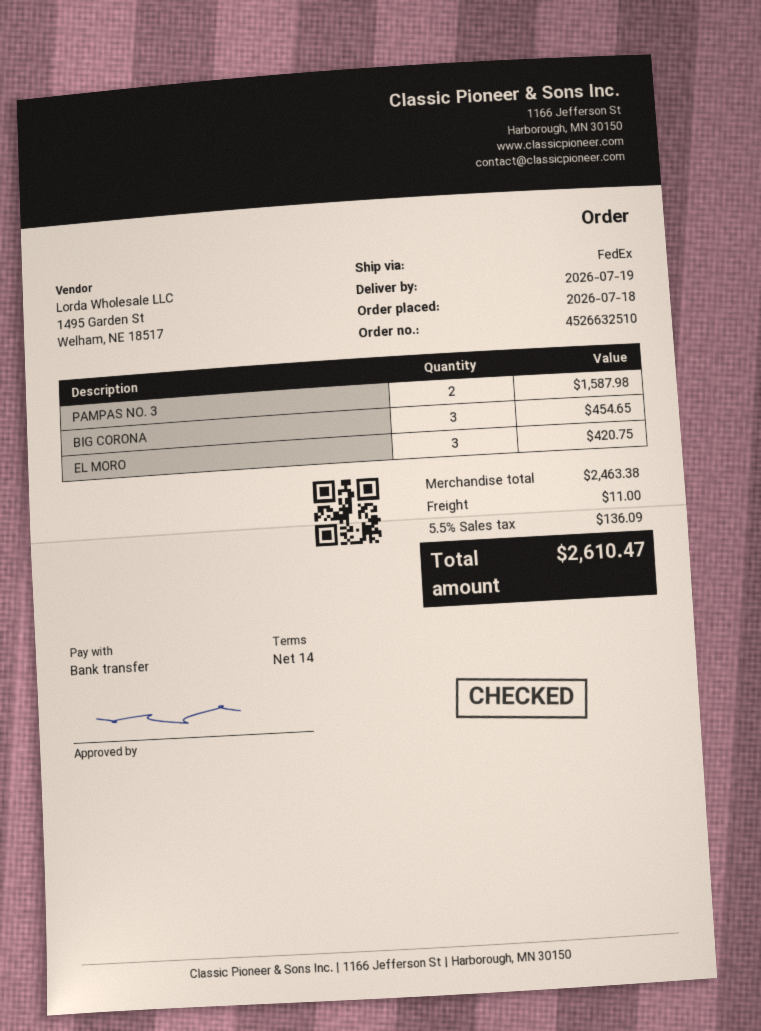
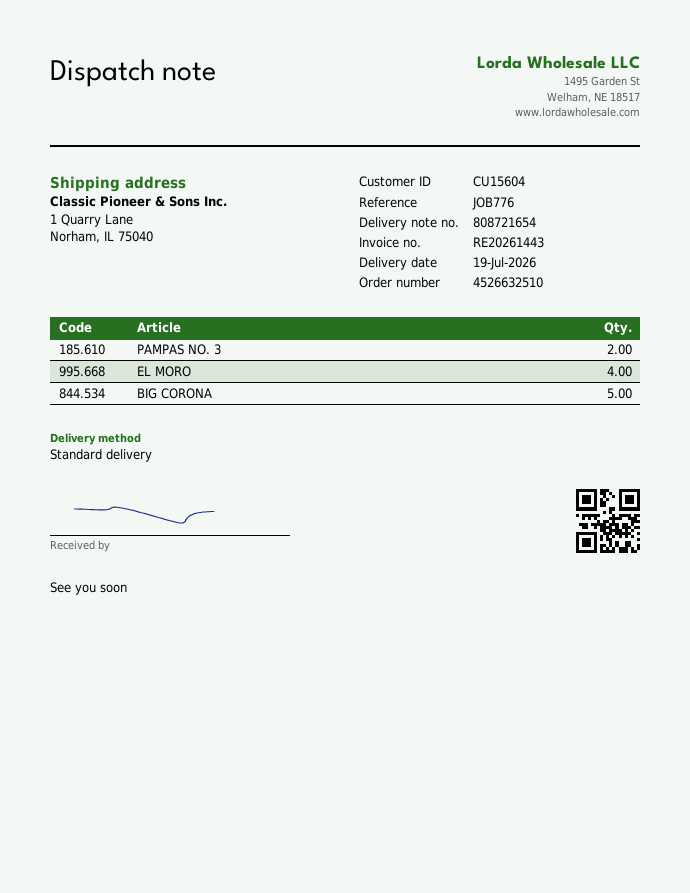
shipping method: FedEx -> standard
BIG CORONA: 3 -> 5
EL MORO: 3 -> 4

